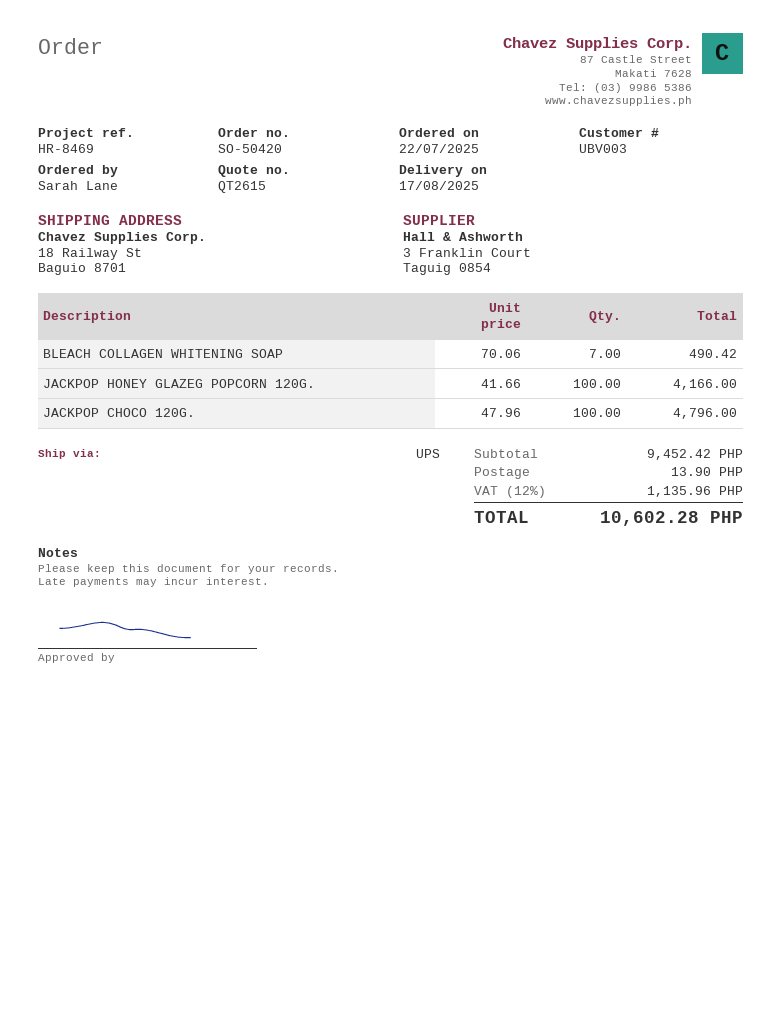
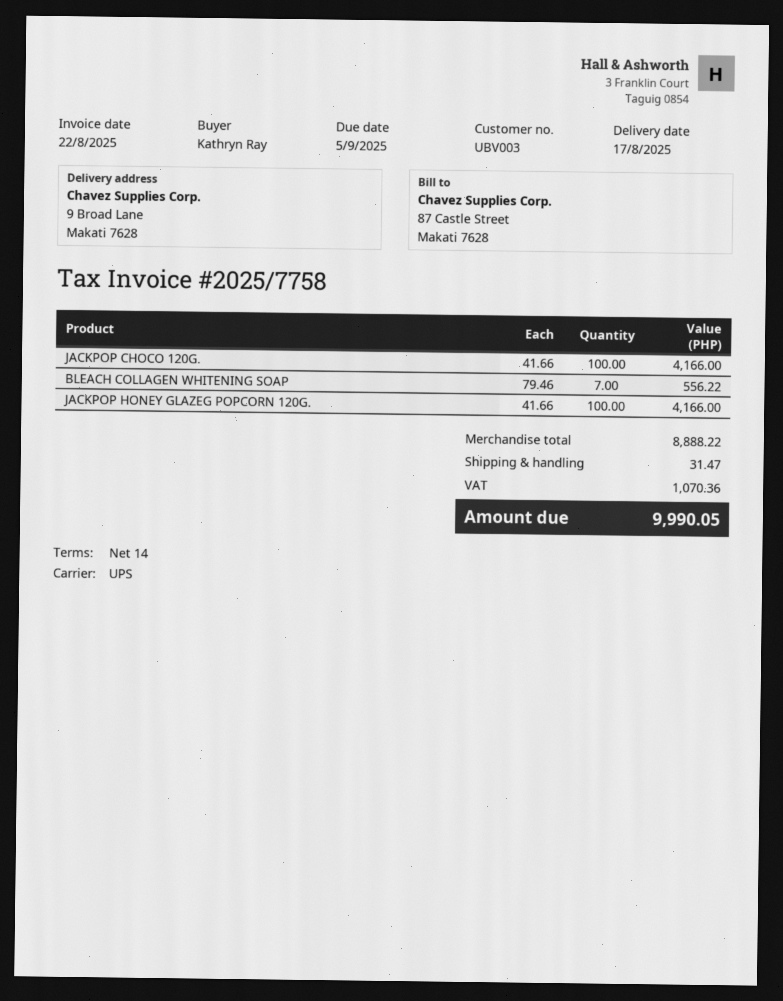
ordered by: Sarah Lane -> Kathryn Ray
ship to: 18 Railway St, Baguio 8701 -> 9 Broad Lane, Makati 7628
BLEACH COLLAGEN WHITENING SOAP: 7 x 70.06 = 490.42 -> 7 x 79.46 = 556.22
JACKPOP CHOCO 120G.: 100 x 47.96 = 4796.00 -> 100 x 41.66 = 4166.00
subtotal: 9452.42 -> 8888.22
shipping: 13.90 -> 31.47
tax: 1135.96 -> 1070.36
total: 10602.28 -> 9990.05

